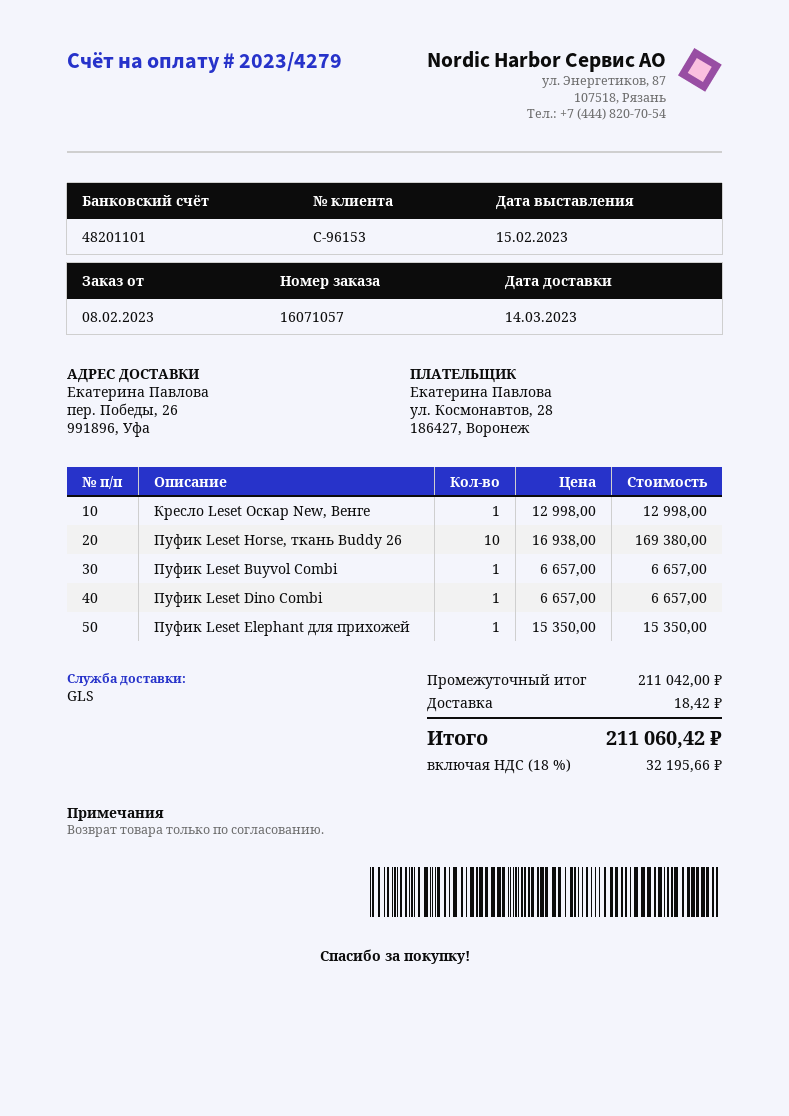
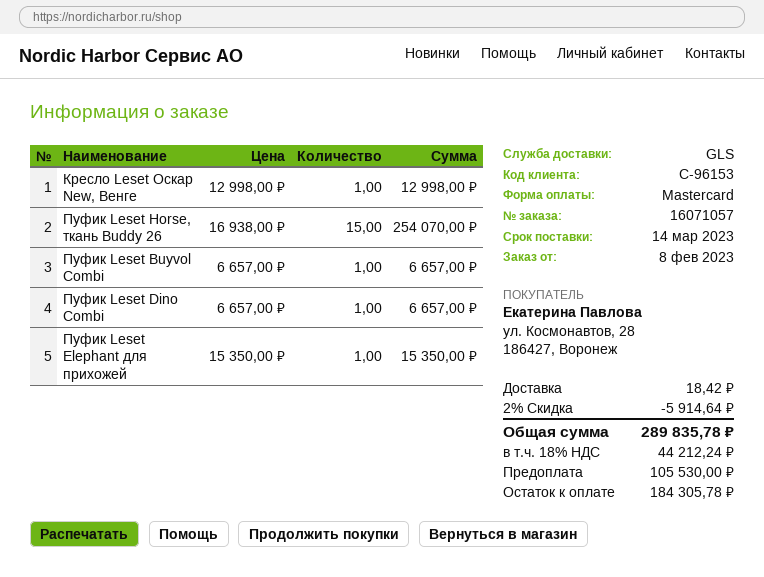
Пуфик Leset Horse, ткань Buddy 26: 10 x 16938.00 = 169380.00 -> 15 x 16938.00 = 254070.00
discount: none -> 2% = 5914.64
tax: 18% = 32195.66 -> 18% = 44212.24
total: 211060.42 -> 289835.78

